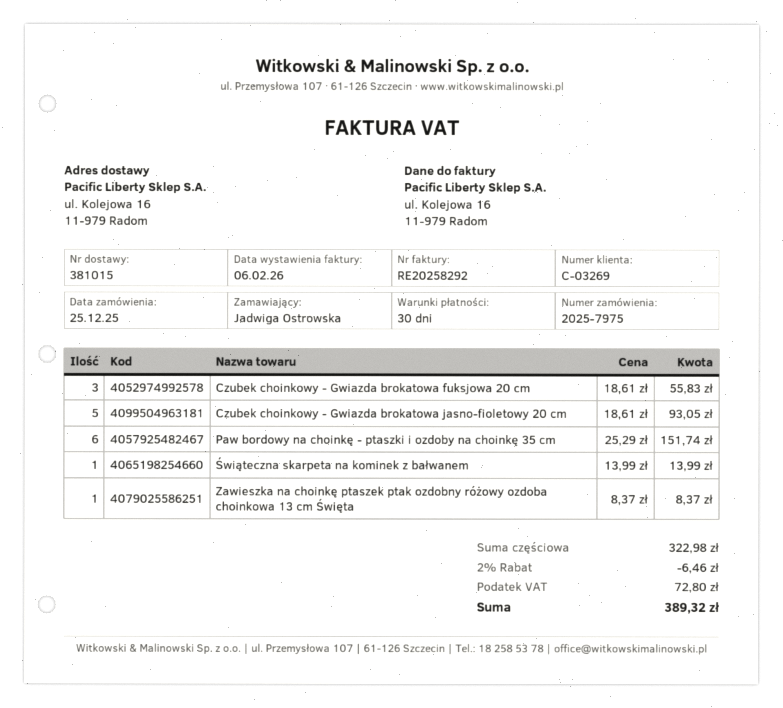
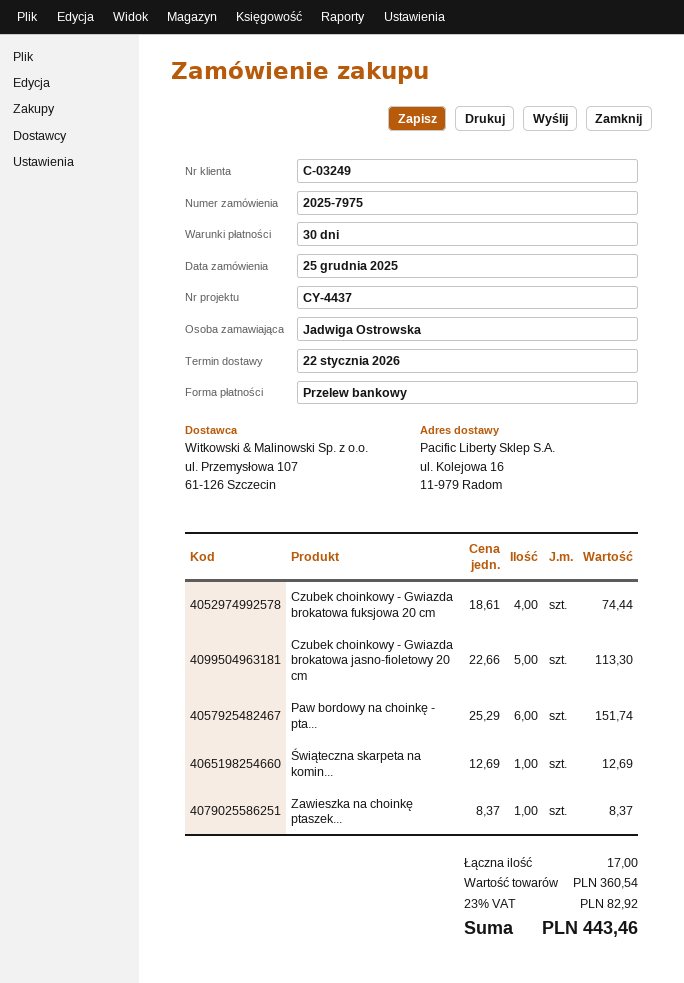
customer number: C-03269 -> C-03249
Czubek choinkowy - Gwiazda brokatowa fuksjowa 20 cm: 3 x 18.61 = 55.83 -> 4 x 18.61 = 74.44
Czubek choinkowy - Gwiazda brokatowa jasno-fioletowy 20 cm: 5 x 18.61 = 93.05 -> 5 x 22.66 = 113.30
Świąteczna skarpeta na kominek z bałwanem: 1 x 13.99 = 13.99 -> 1 x 12.69 = 12.69
subtotal: 322.98 -> 360.54
discount: 2% = 6.46 -> none
tax: 72.80 -> 82.92
total: 389.32 -> 443.46

